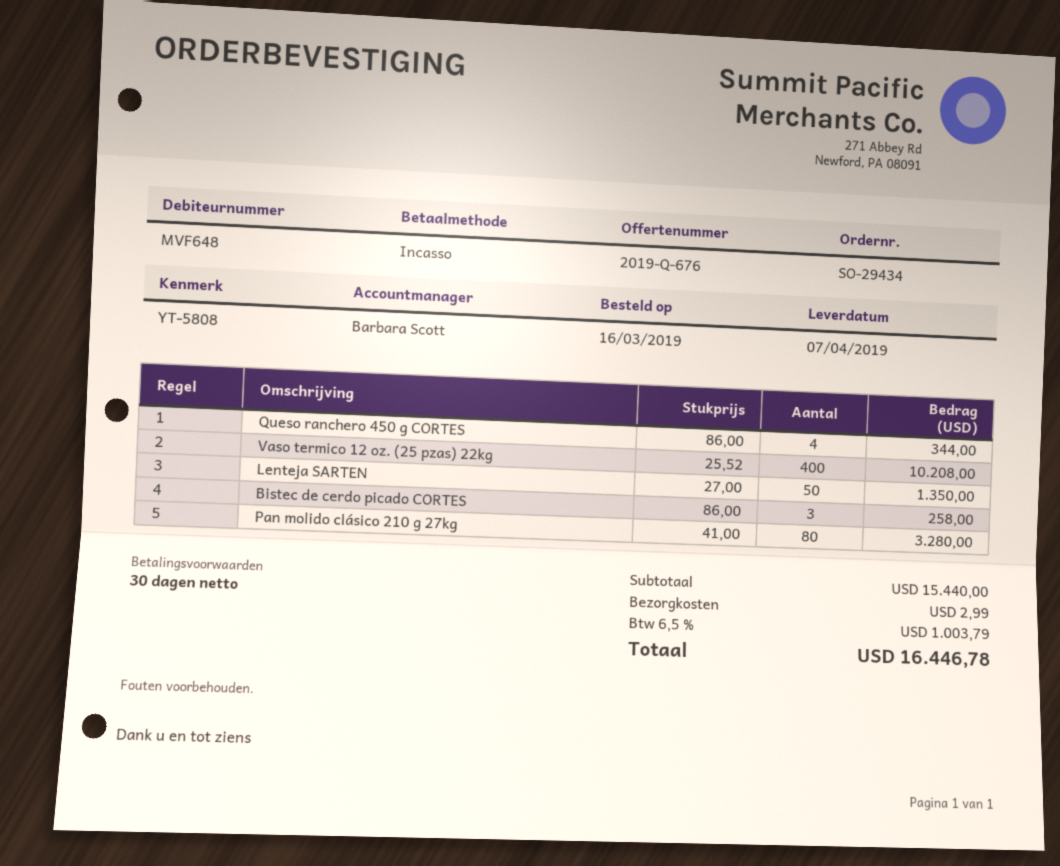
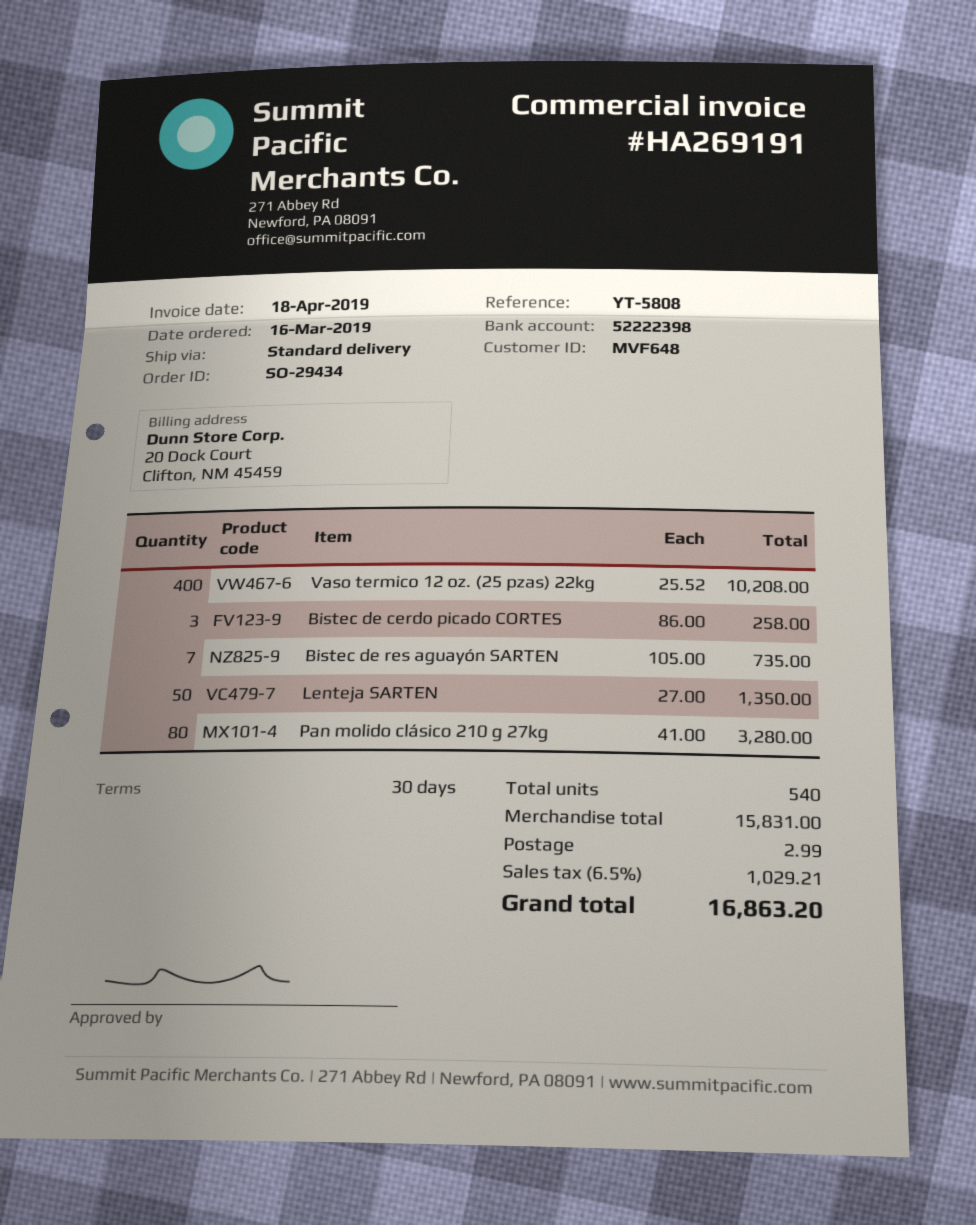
Queso ranchero 450 g CORTES: 4 x 86.00 = 344.00 -> none
Bistec de res aguayón SARTEN: none -> 7 x 105.00 = 735.00
subtotal: 15440.00 -> 15831.00
tax: 6.5% = 1003.79 -> 6.5% = 1029.21
total: 16446.78 -> 16863.20

